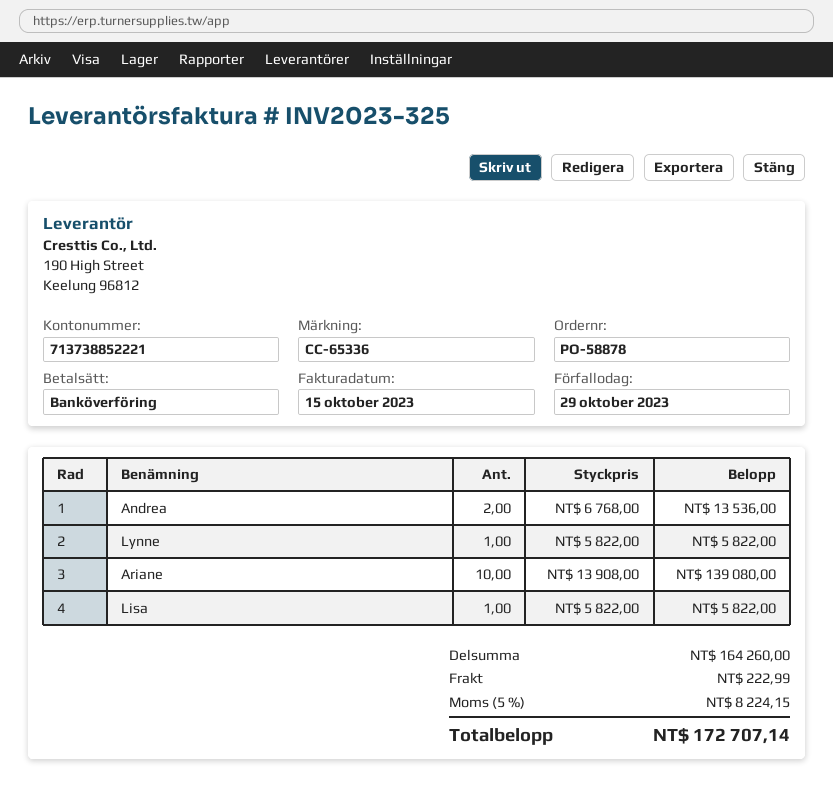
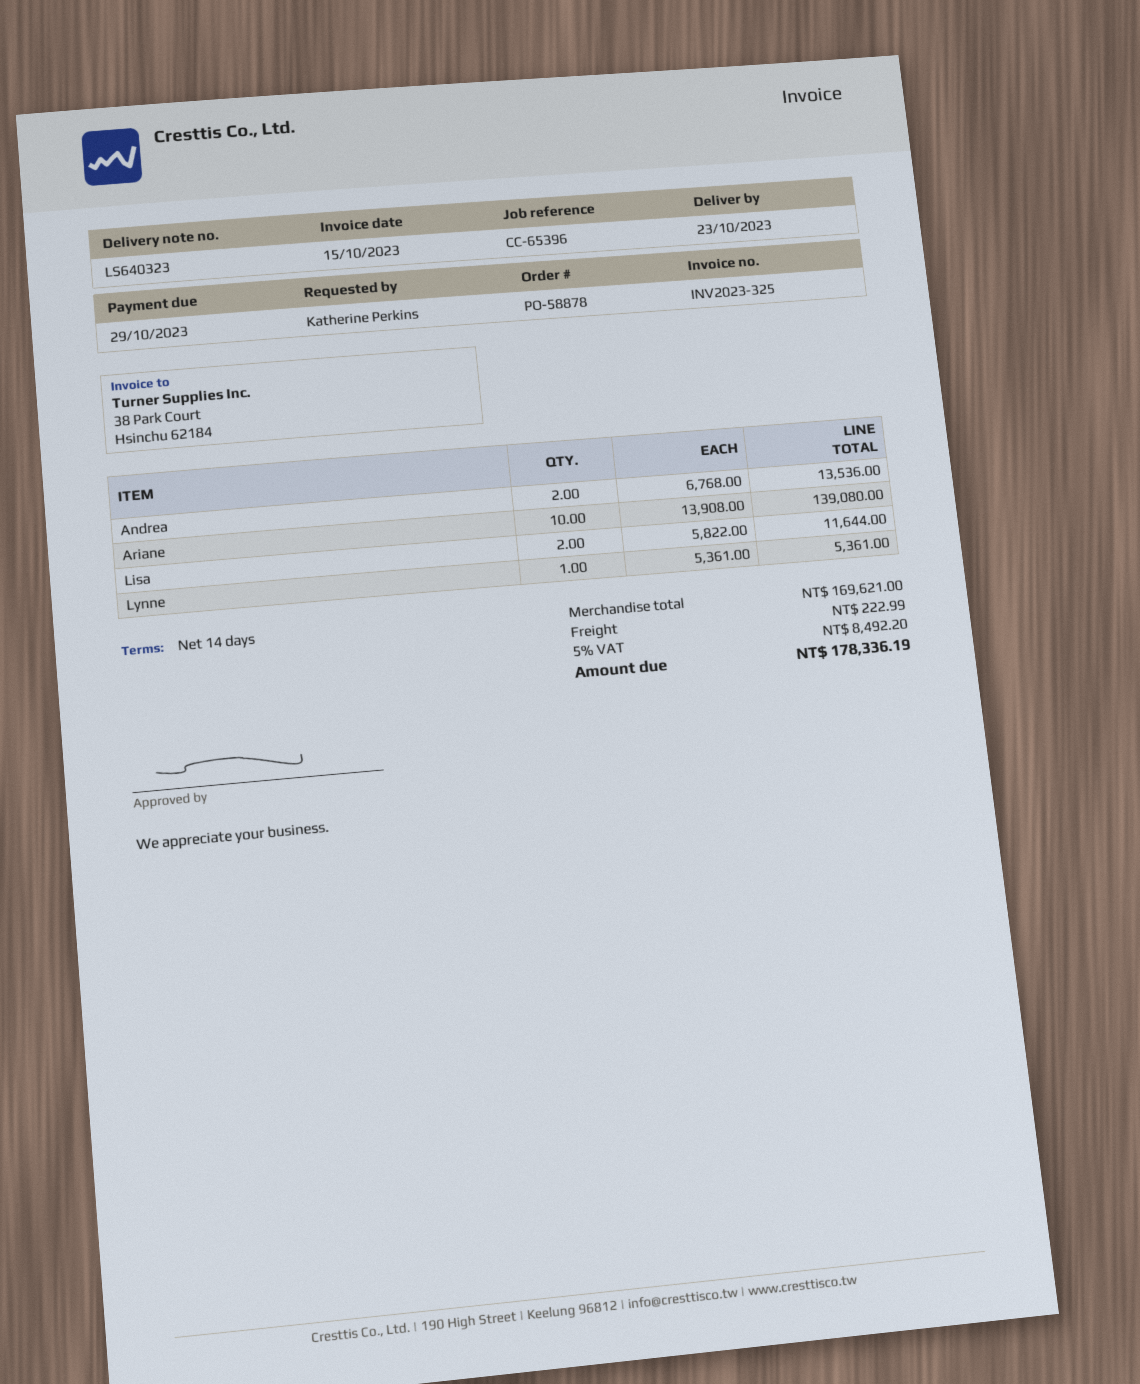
reference: CC-65336 -> CC-65396
Lynne: 1 x 5822.00 = 5822.00 -> 1 x 5361.00 = 5361.00
Lisa: 1 x 5822.00 = 5822.00 -> 2 x 5822.00 = 11644.00
subtotal: 164260.00 -> 169621.00
tax: 5% = 8224.15 -> 5% = 8492.20
total: 172707.14 -> 178336.19

